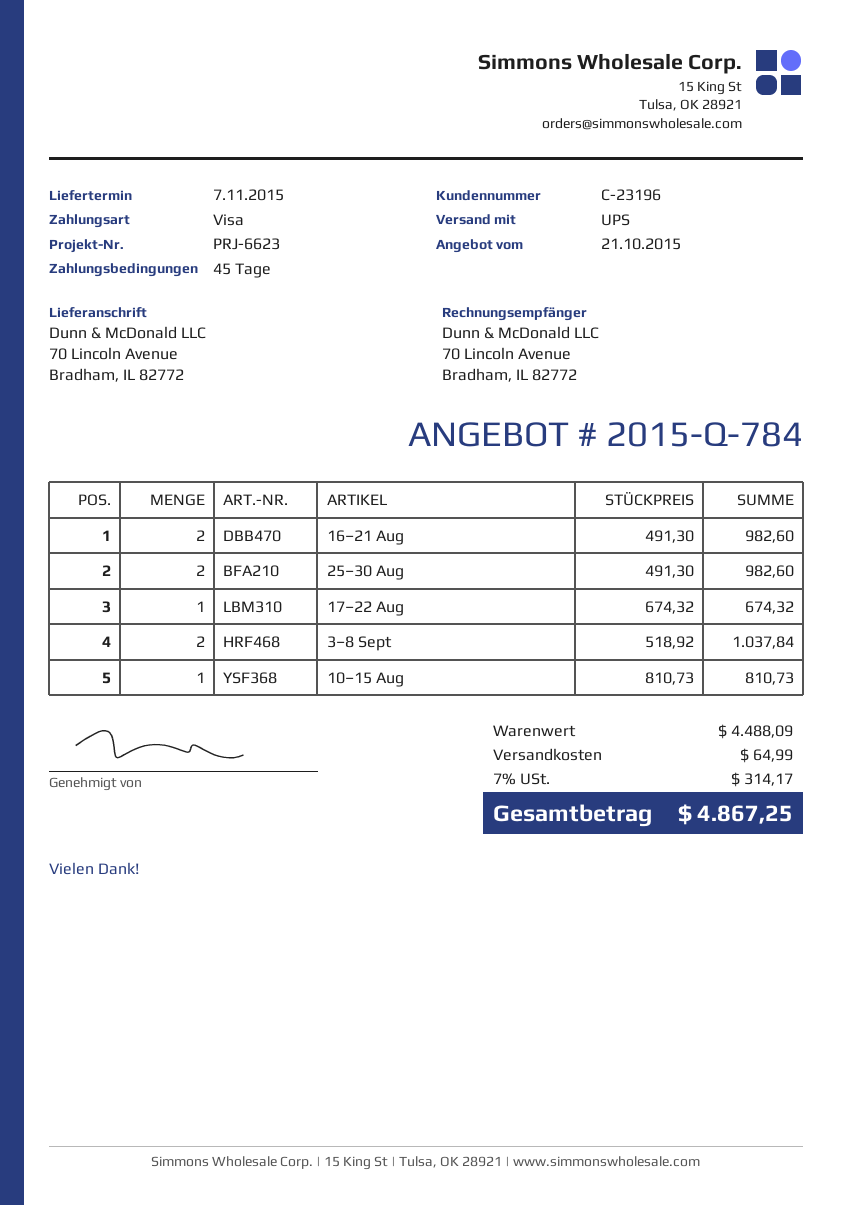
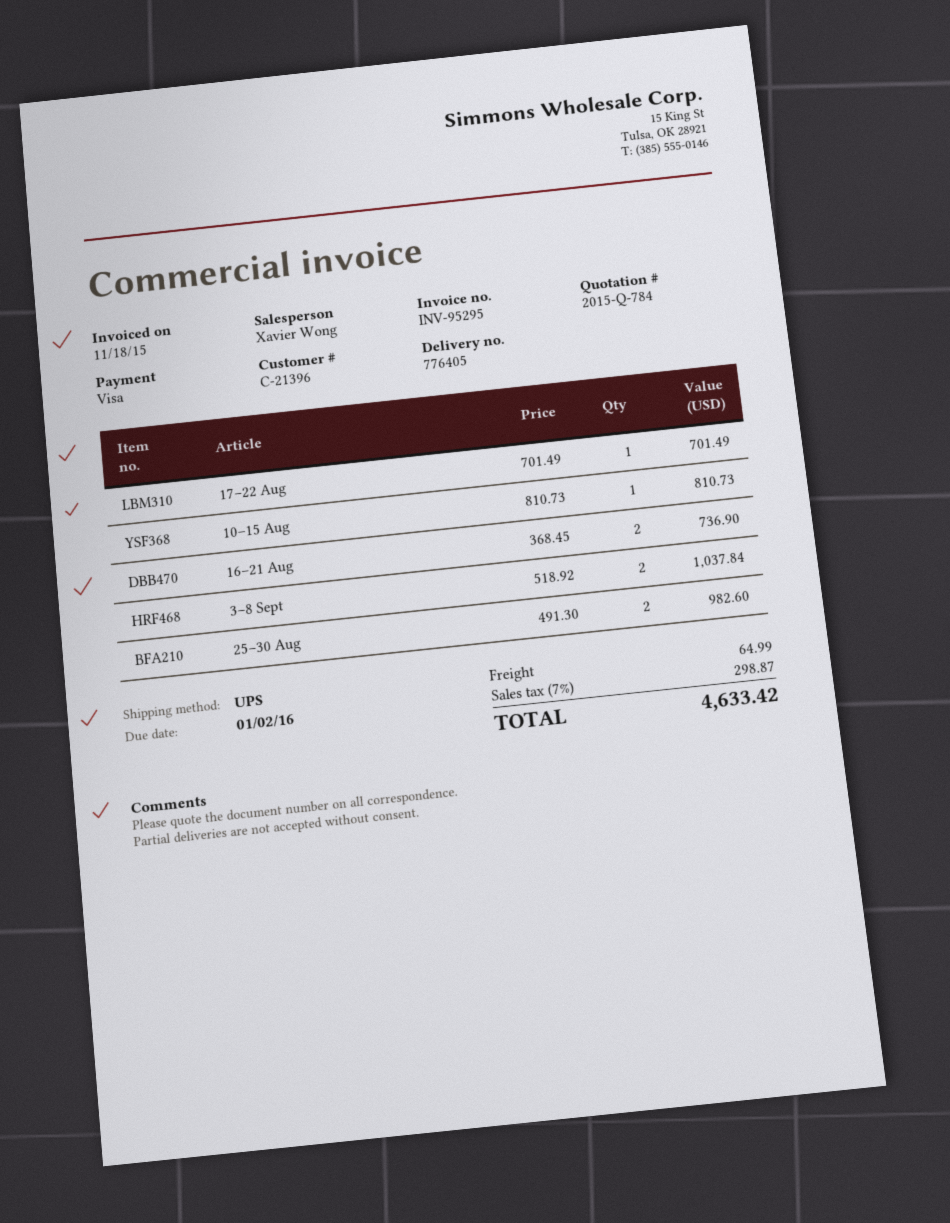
customer number: C-23196 -> C-21396
16–21 Aug: 2 x 491.30 = 982.60 -> 2 x 368.45 = 736.90
17–22 Aug: 1 x 674.32 = 674.32 -> 1 x 701.49 = 701.49
tax: 7% = 314.17 -> 7% = 298.87
total: 4867.25 -> 4633.42

